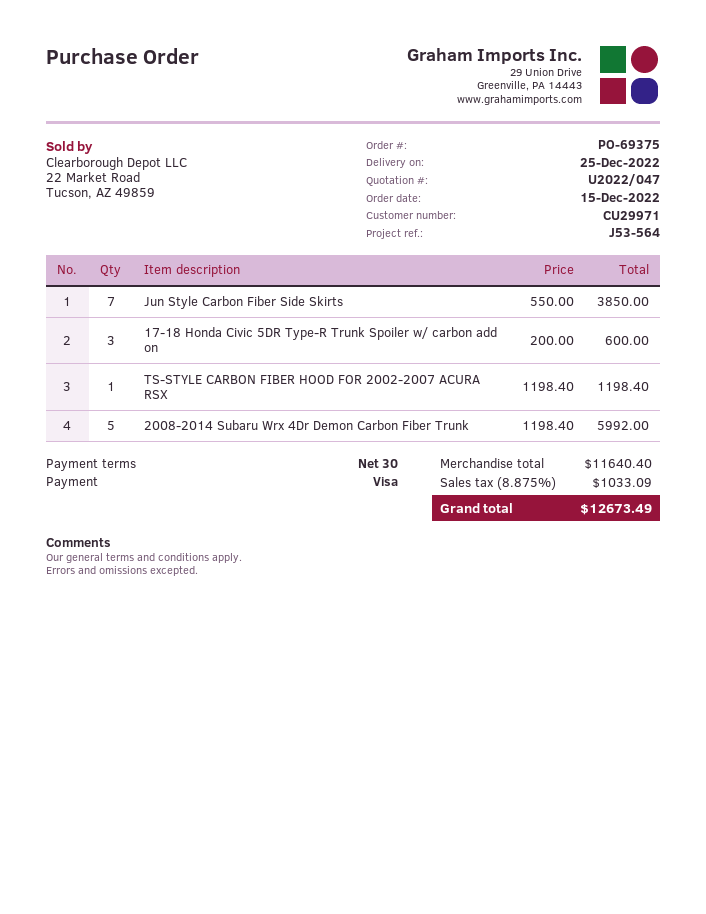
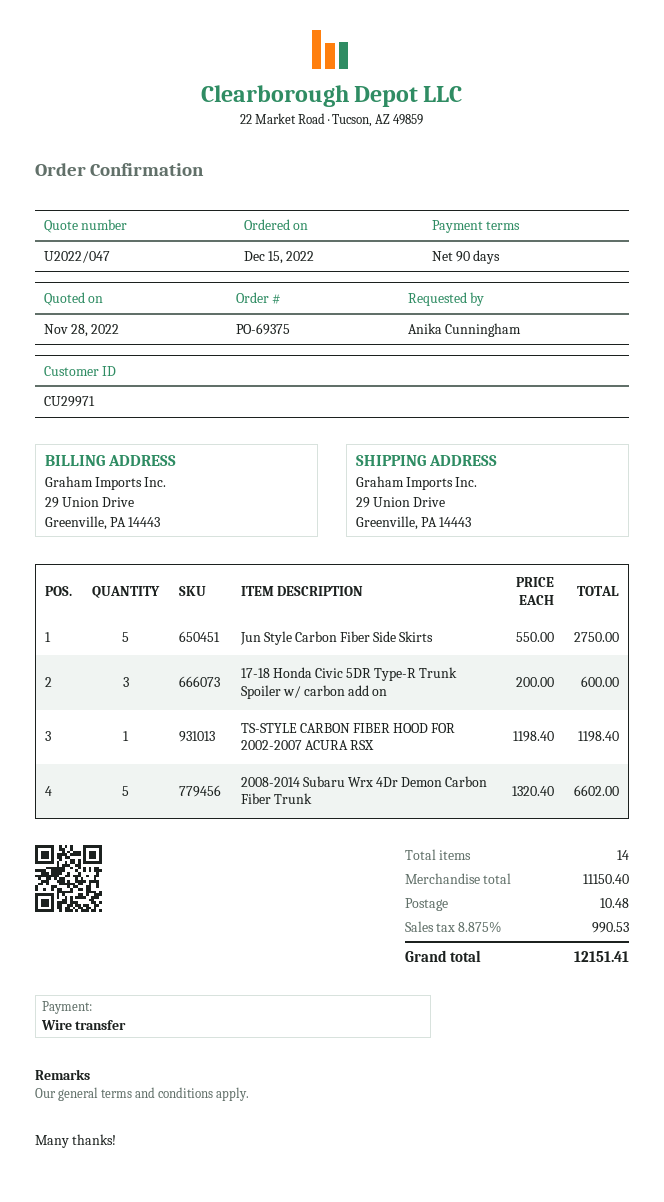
payment terms: 30 days -> 90 days
payment method: Visa -> bank transfer
Jun Style Carbon Fiber Side Skirts: 7 x 550.00 = 3850.00 -> 5 x 550.00 = 2750.00
2008-2014 Subaru Wrx 4Dr Demon Carbon Fiber Trunk: 5 x 1198.40 = 5992.00 -> 5 x 1320.40 = 6602.00
subtotal: 11640.40 -> 11150.40
shipping: none -> 10.48
tax: 8.875% = 1033.09 -> 8.875% = 990.53
total: 12673.49 -> 12151.41

